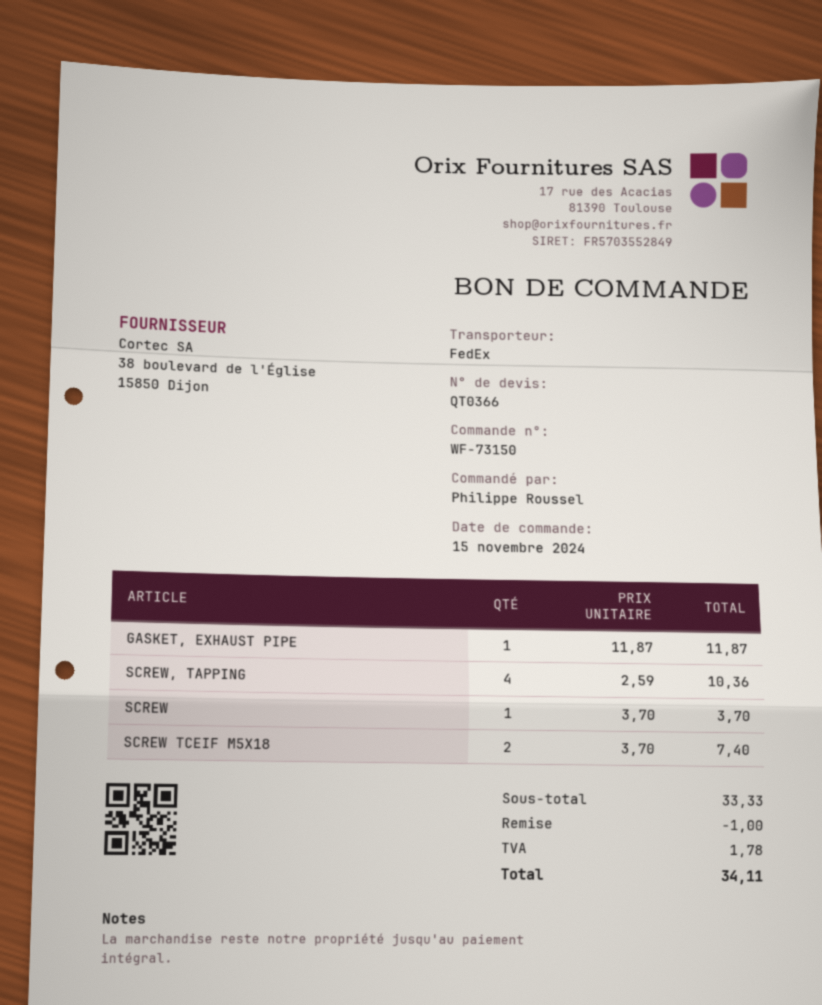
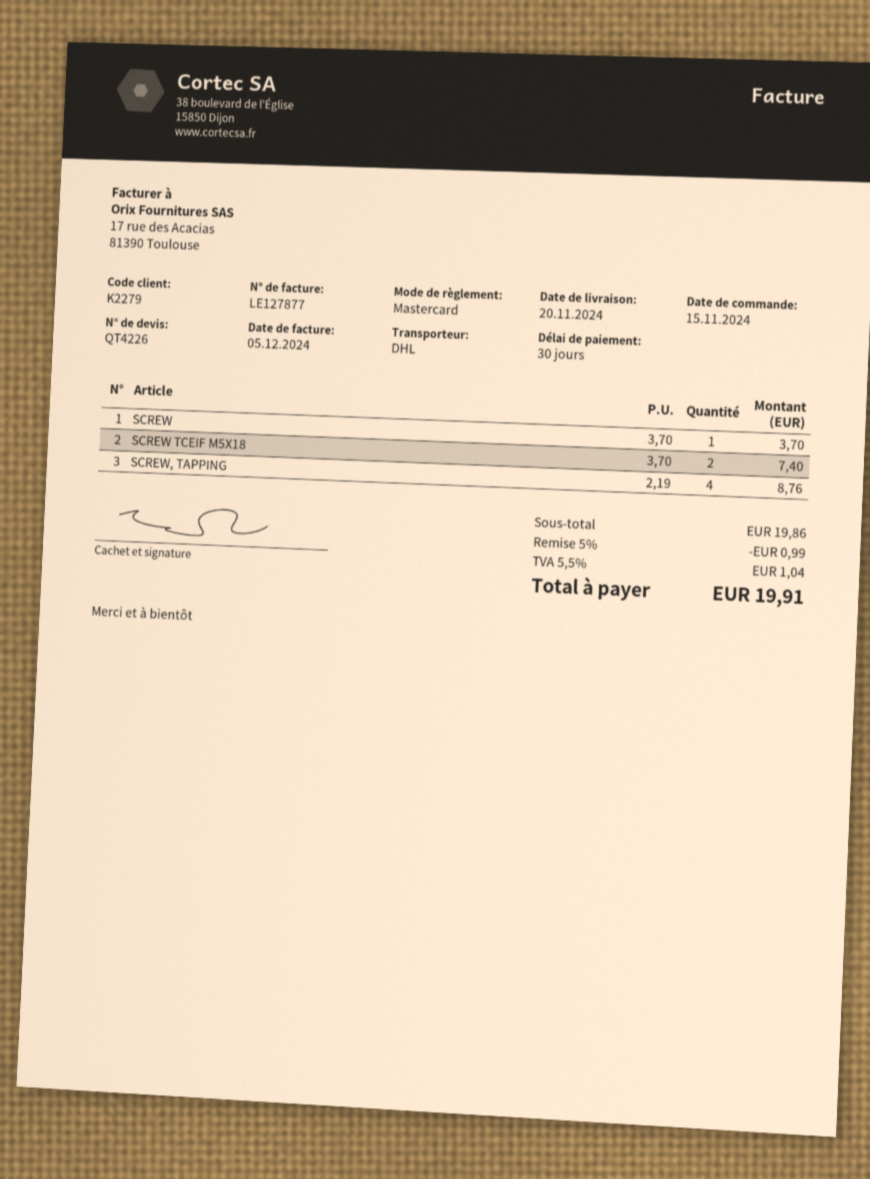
quote number: QT0366 -> QT4226
shipping method: FedEx -> DHL
GASKET, EXHAUST PIPE: 1 x 11.87 = 11.87 -> none
SCREW, TAPPING: 4 x 2.59 = 10.36 -> 4 x 2.19 = 8.76
subtotal: 33.33 -> 19.86
discount: 1.00 -> 0.99
tax: 1.78 -> 1.04
total: 34.11 -> 19.91

